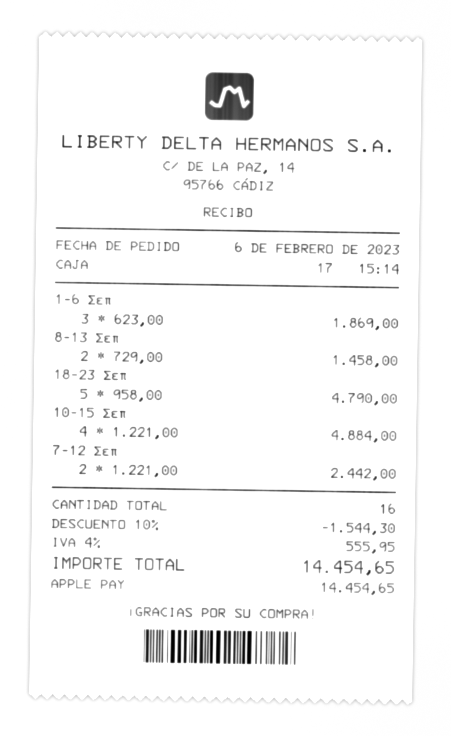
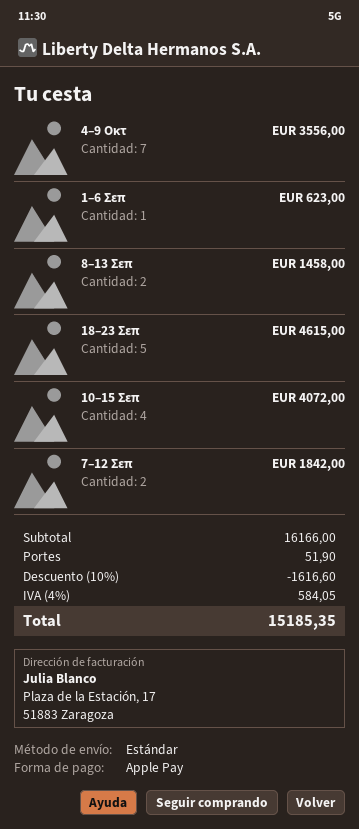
1–6 Σεπ: 3 for 1869.00 -> 1 for 623.00
18–23 Σεπ: 5 for 4790.00 -> 5 for 4615.00
10–15 Σεπ: 4 for 4884.00 -> 4 for 4072.00
7–12 Σεπ: 2 for 2442.00 -> 2 for 1842.00
4–9 Οκτ: none -> 7 for 3556.00
discount: 10% = 1544.30 -> 10% = 1616.60
shipping: none -> 51.90
tax: 4% = 555.95 -> 4% = 584.05
total: 14454.65 -> 15185.35

